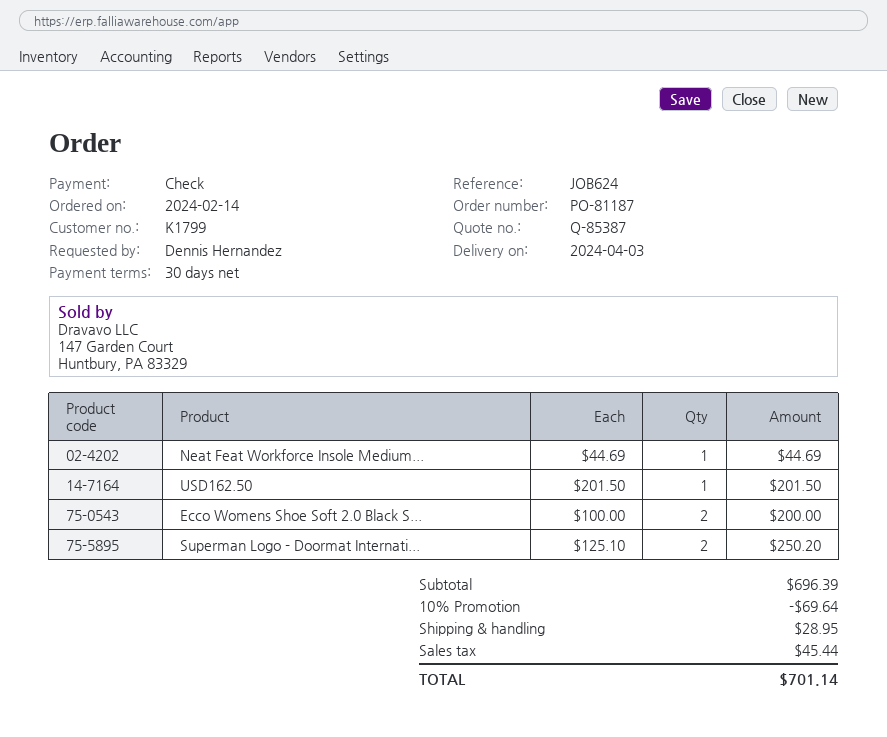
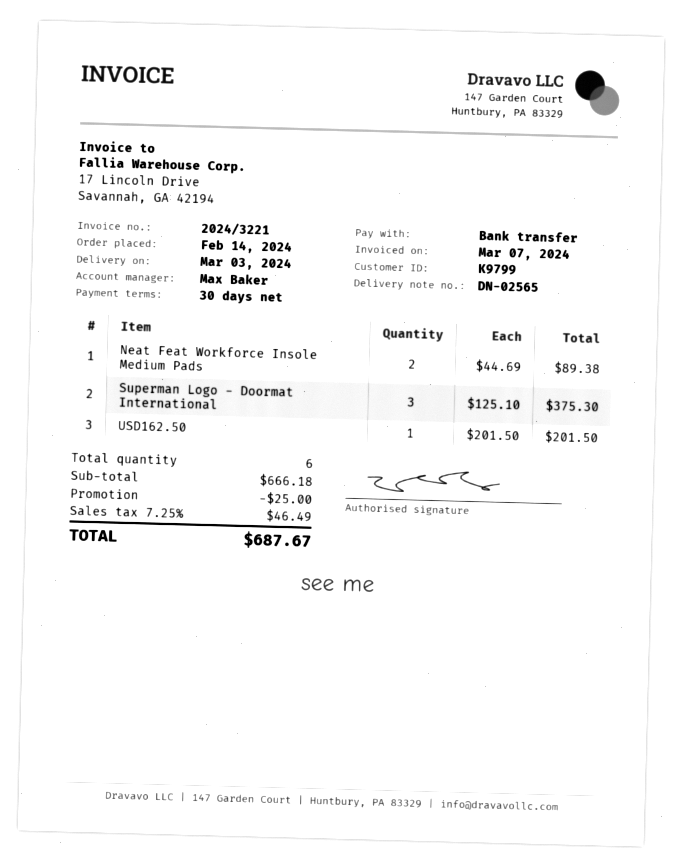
delivery date: 2024-04-03 -> 2024-03-03
customer number: K1799 -> K9799
payment method: cheque -> bank transfer
Neat Feat Workforce Insole Medium...: 1 x 44.69 = 44.69 -> 2 x 44.69 = 89.38
Ecco Womens Shoe Soft 2.0 Black S...: 2 x 100.00 = 200.00 -> none
Superman Logo - Doormat Internati...: 2 x 125.10 = 250.20 -> 3 x 125.10 = 375.30
subtotal: 696.39 -> 666.18
discount: 69.64 -> 25.00
shipping: 28.95 -> none
tax: 45.44 -> 46.49
total: 701.14 -> 687.67

